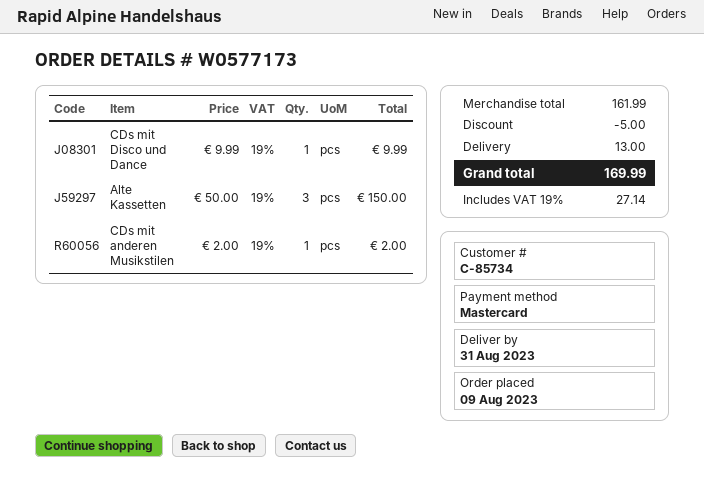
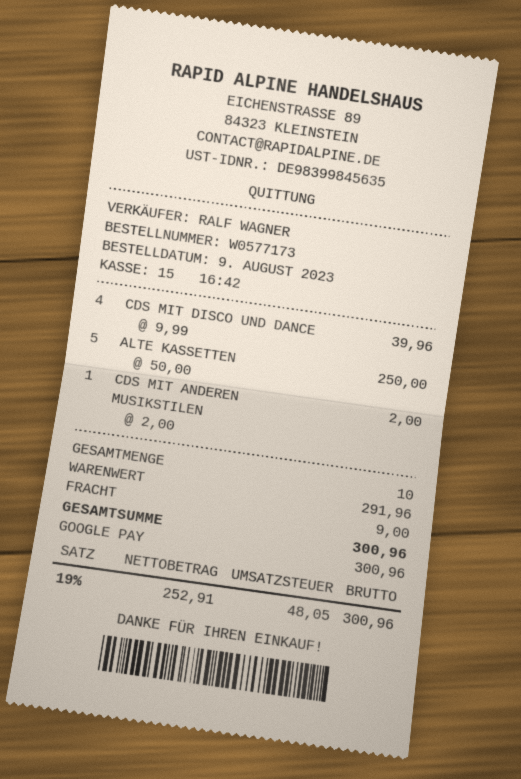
payment method: Mastercard -> Google Pay
CDs mit Disco und Dance: 1 x 9.99 = 9.99 -> 4 x 9.99 = 39.96
Alte Kassetten: 3 x 50.00 = 150.00 -> 5 x 50.00 = 250.00
subtotal: 161.99 -> 291.96
discount: 5.00 -> none
shipping: 13.00 -> 9.00
tax: 19% = 27.14 -> 19% = 48.05
total: 169.99 -> 300.96

